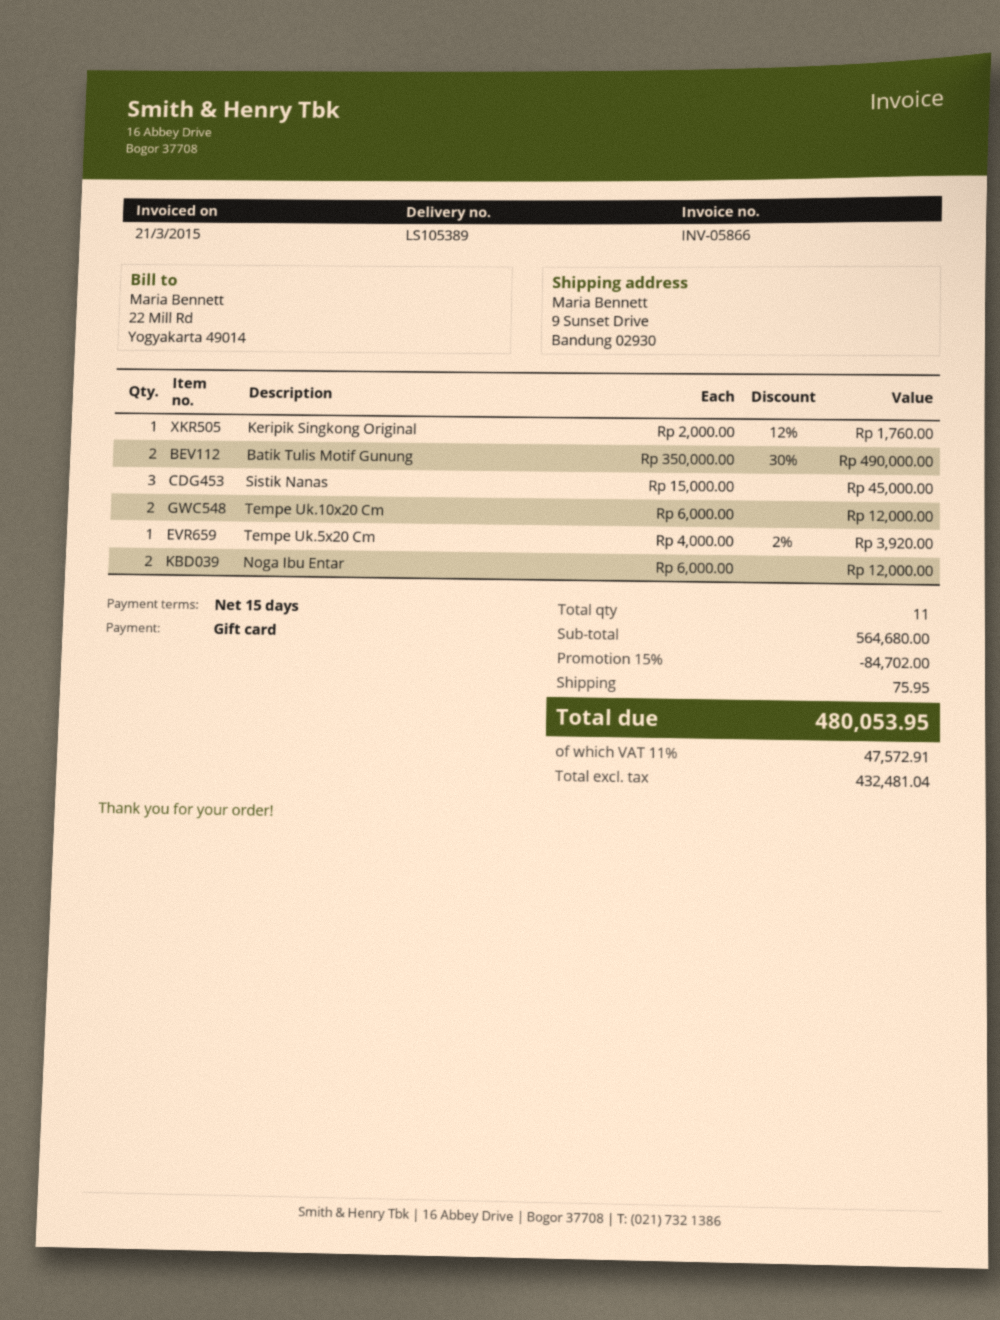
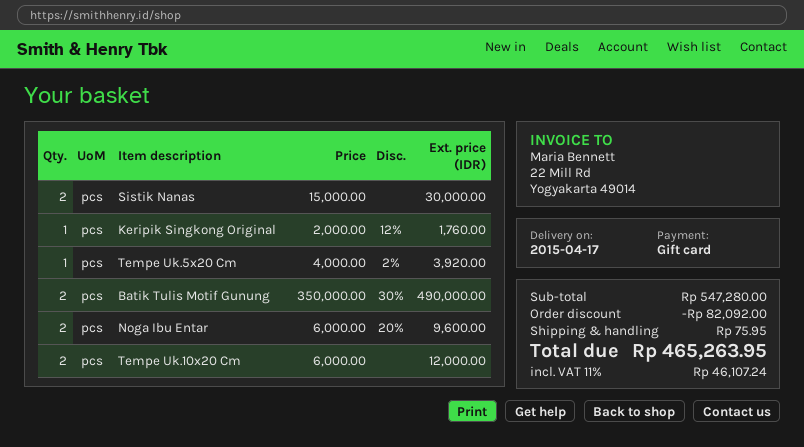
Sistik Nanas: 3 x 15000.00 = 45000.00 -> 2 x 15000.00 = 30000.00
Noga Ibu Entar: 2 x 6000.00 = 12000.00 -> 2 x 6000.00 - 20% = 9600.00
subtotal: 564680.00 -> 547280.00
discount: 84702.00 -> 82092.00
tax: 11% = 47572.91 -> 11% = 46107.24
total: 480053.95 -> 465263.95

